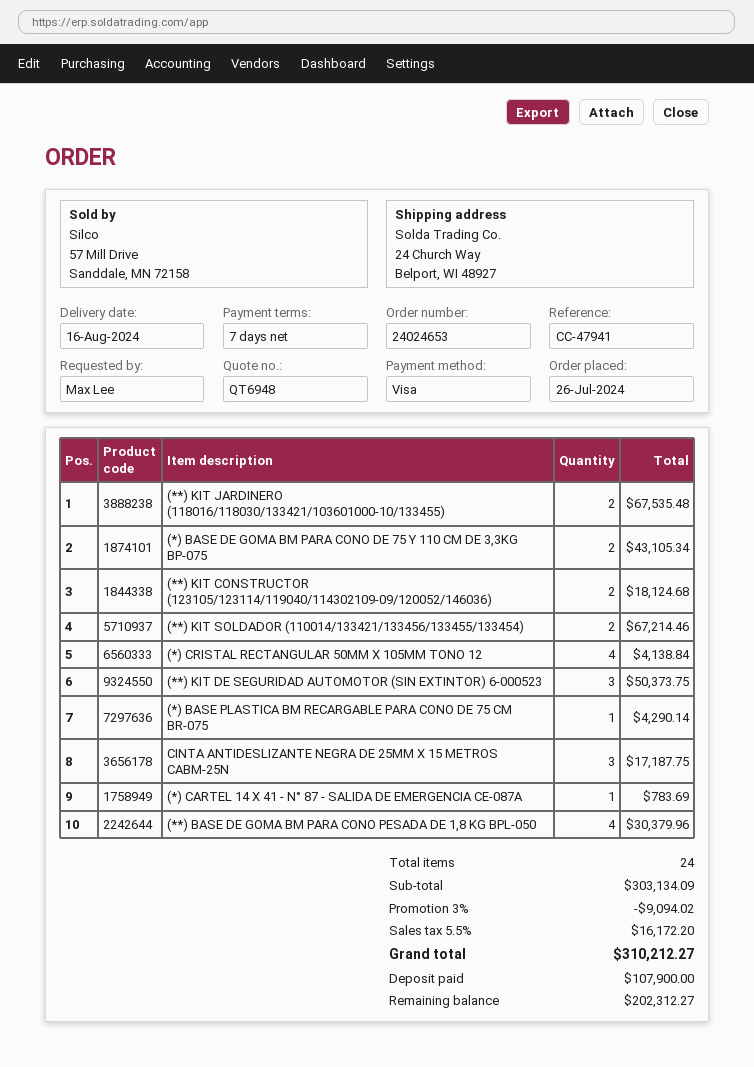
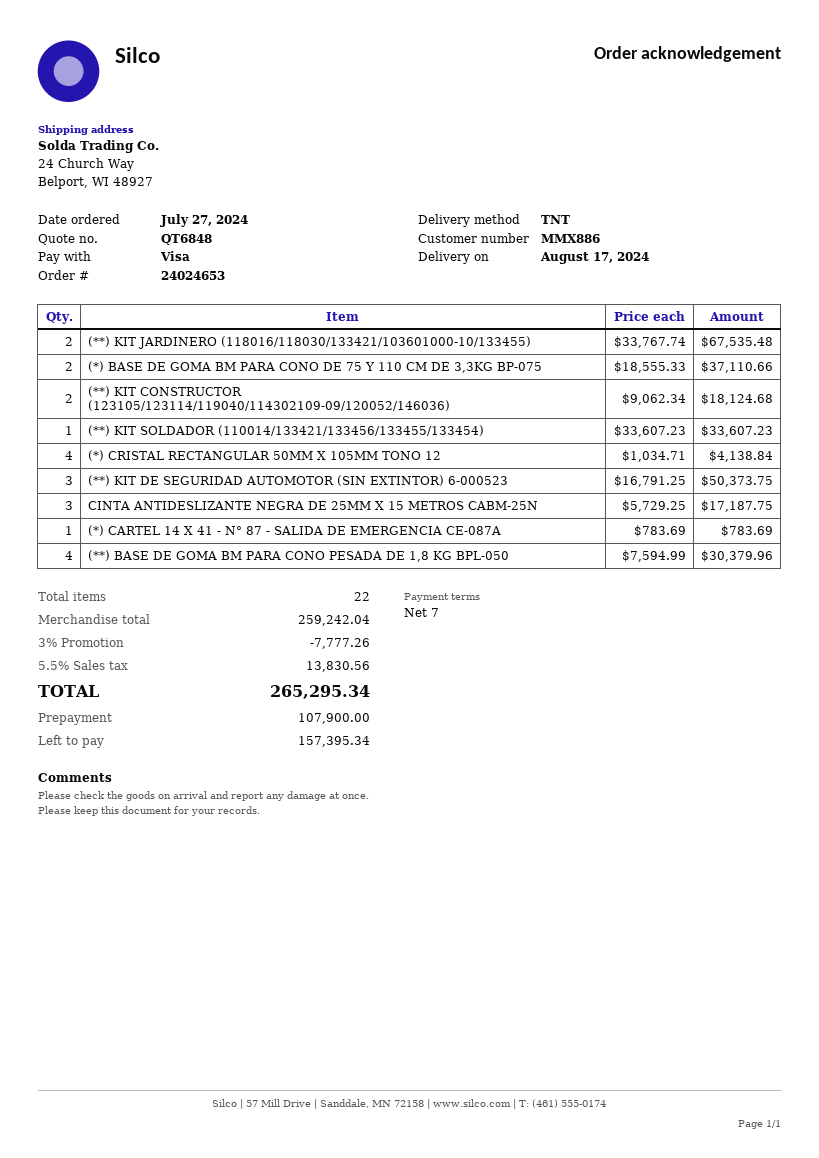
quote number: QT6948 -> QT6848
order date: 2024-07-26 -> 2024-07-27
delivery date: 2024-08-16 -> 2024-08-17
(*) BASE DE GOMA BM PARA CONO DE 75 Y 110 CM DE 3,3KG BP-075: 2 for 43105.34 -> 2 for 37110.66
(**) KIT SOLDADOR (110014/133421/133456/133455/133454): 2 for 67214.46 -> 1 for 33607.23
(*) BASE PLASTICA BM RECARGABLE PARA CONO DE 75 CM BR-075: 1 for 4290.14 -> none
total quantity: 24 -> 22
subtotal: 303134.09 -> 259242.04
discount: 3% = 9094.02 -> 3% = 7777.26
tax: 5.5% = 16172.20 -> 5.5% = 13830.56
total: 310212.27 -> 265295.34
balance: 202312.27 -> 157395.34

